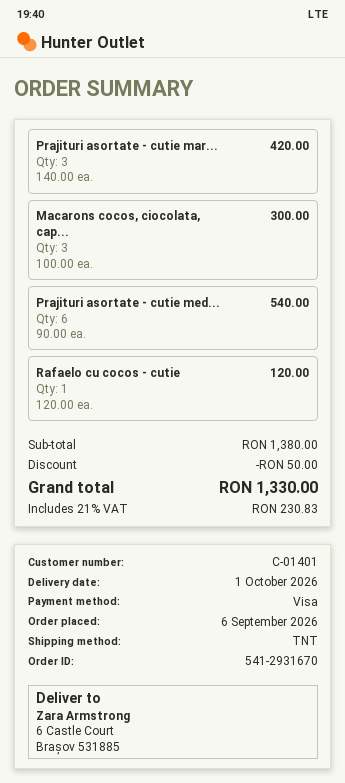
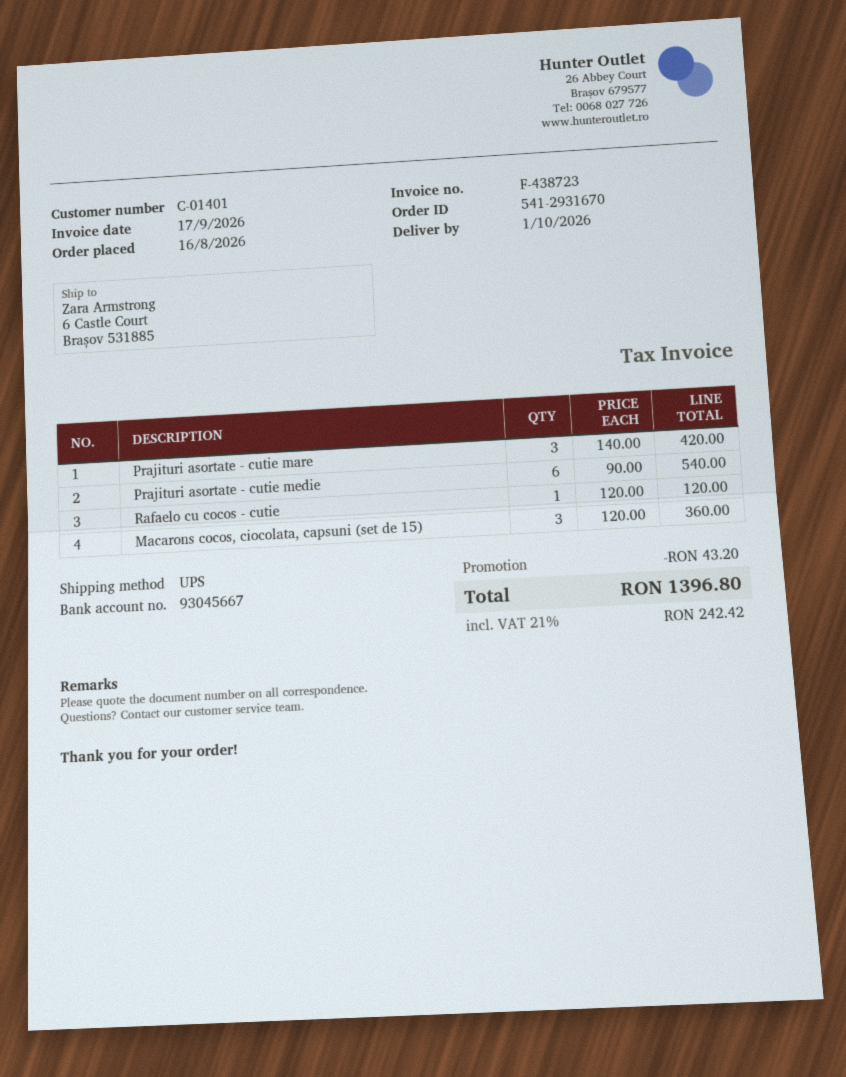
order date: 2026-09-06 -> 2026-08-16
shipping method: TNT -> UPS
Macarons cocos, ciocolata, cap...: 3 x 100.00 = 300.00 -> 3 x 120.00 = 360.00
discount: 50.00 -> 43.20
tax: 21% = 230.83 -> 21% = 242.42
total: 1330.00 -> 1396.80

